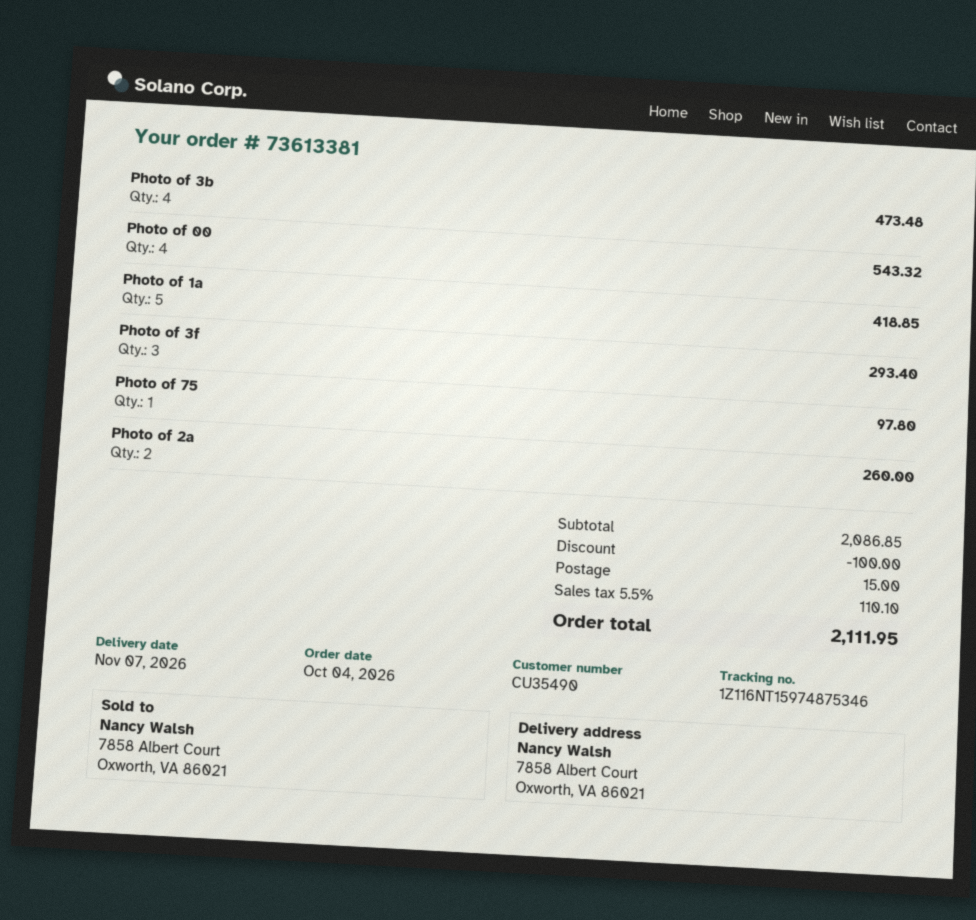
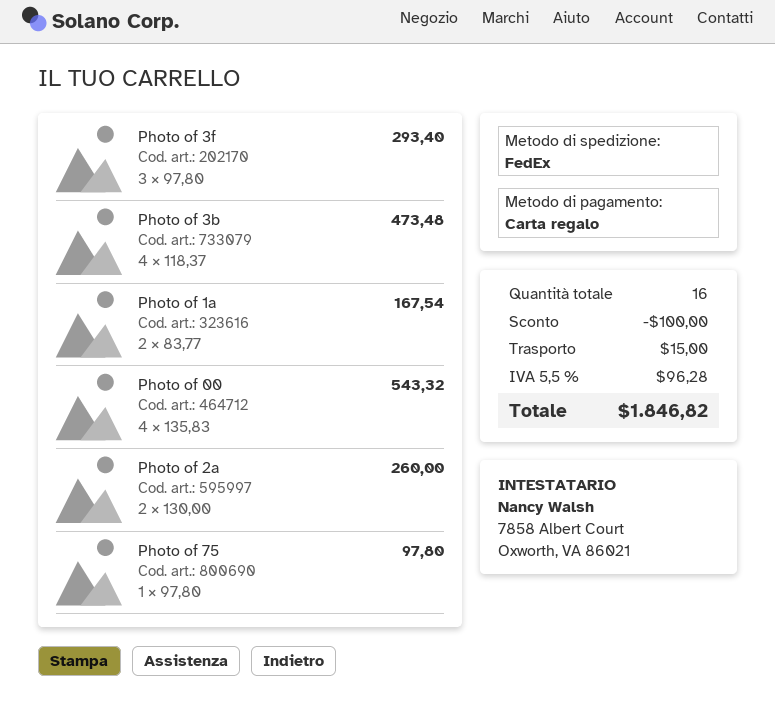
Photo of 1a: 5 for 418.85 -> 2 for 167.54
tax: 5.5% = 110.10 -> 5.5% = 96.28
total: 2111.95 -> 1846.82

